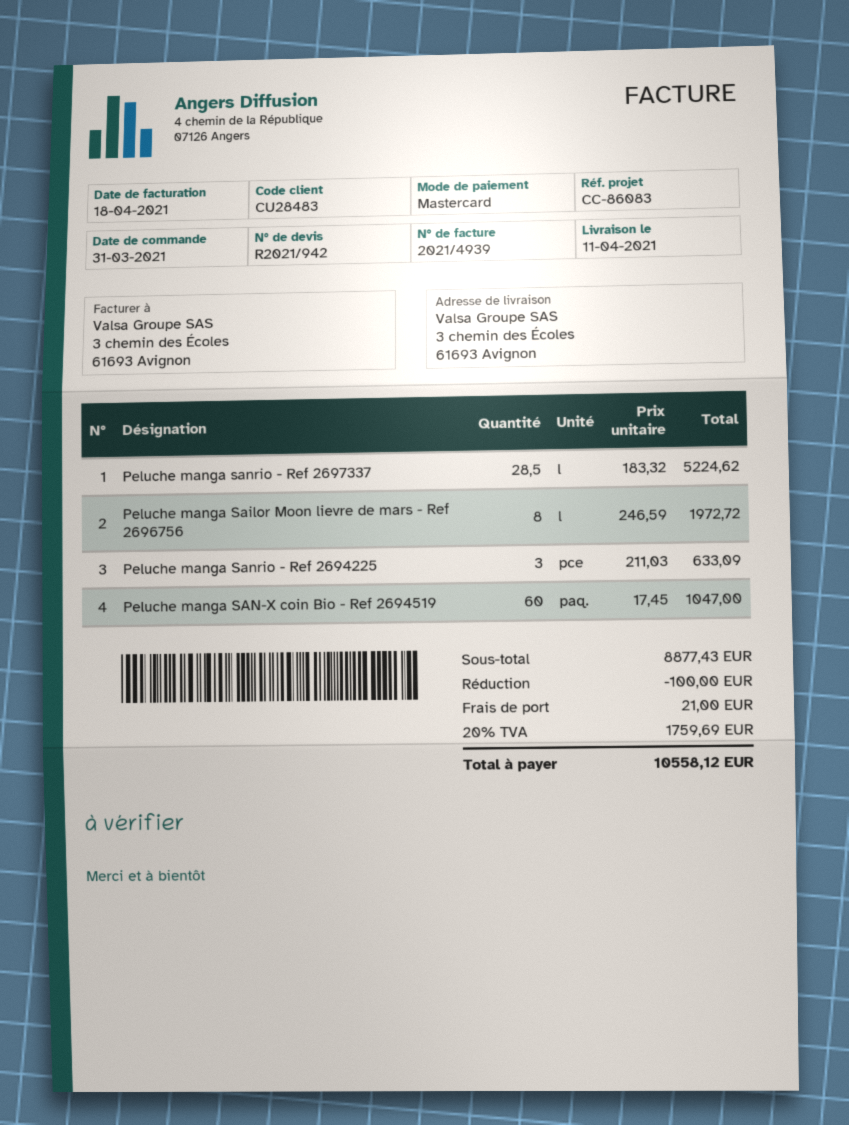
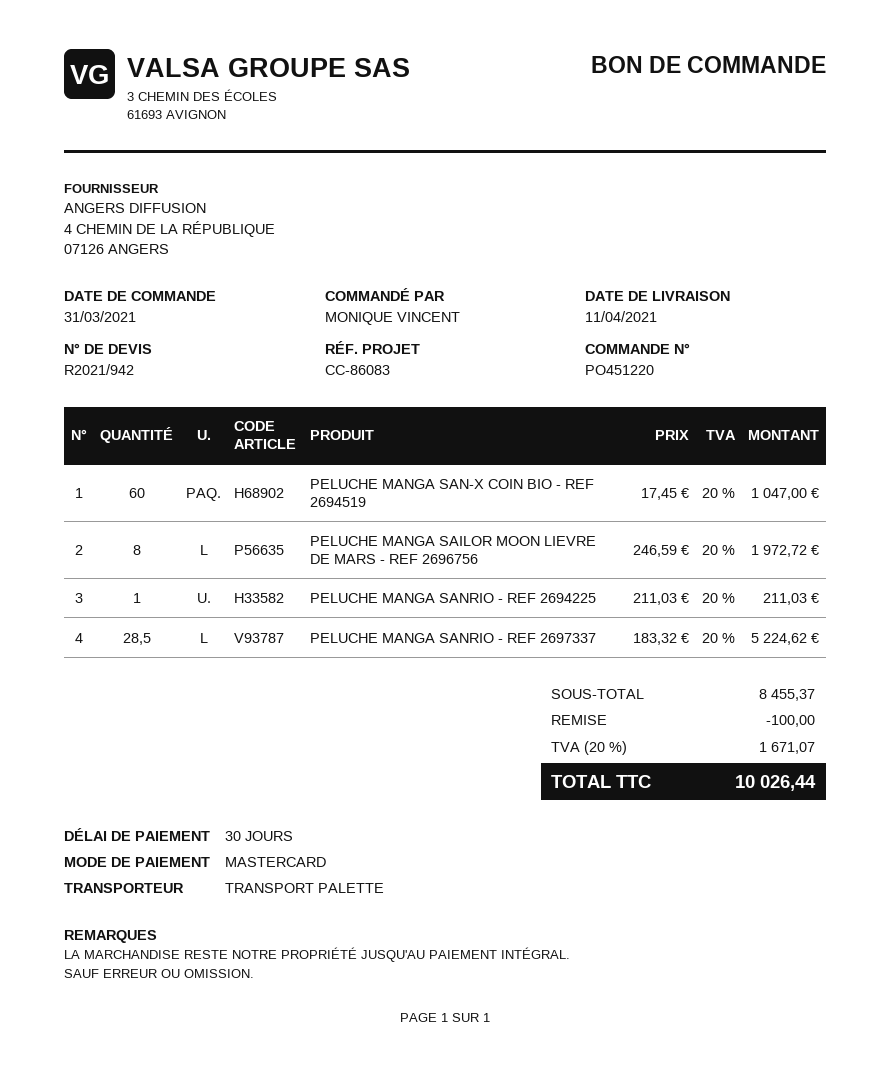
Peluche manga Sanrio - Ref 2694225: 3 x 211.03 = 633.09 -> 1 x 211.03 = 211.03
subtotal: 8877.43 -> 8455.37
shipping: 21.00 -> none
tax: 20% = 1759.69 -> 20% = 1671.07
total: 10558.12 -> 10026.44

